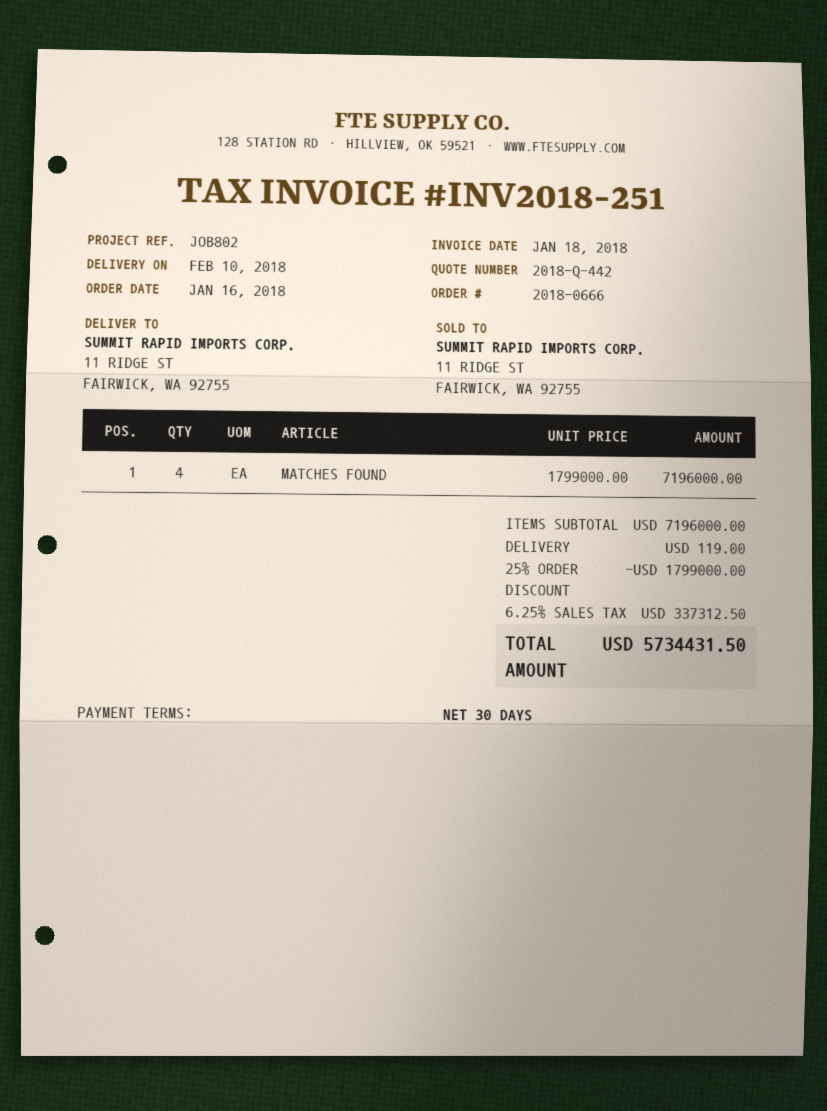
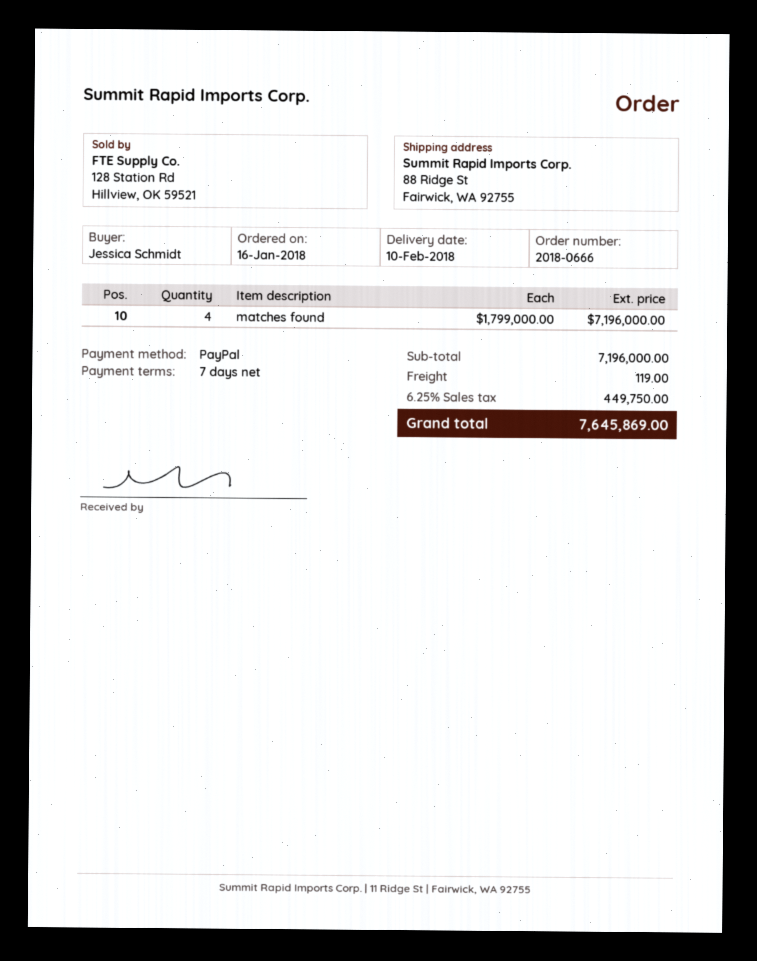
payment terms: 30 days -> 7 days
ship to: 11 RIDGE ST, FAIRWICK, WA 92755 -> 88 Ridge St, Fairwick, WA 92755
discount: 25% = 1799000.00 -> none
tax: 6.25% = 337312.50 -> 6.25% = 449750.00
total: 5734431.50 -> 7645869.00

